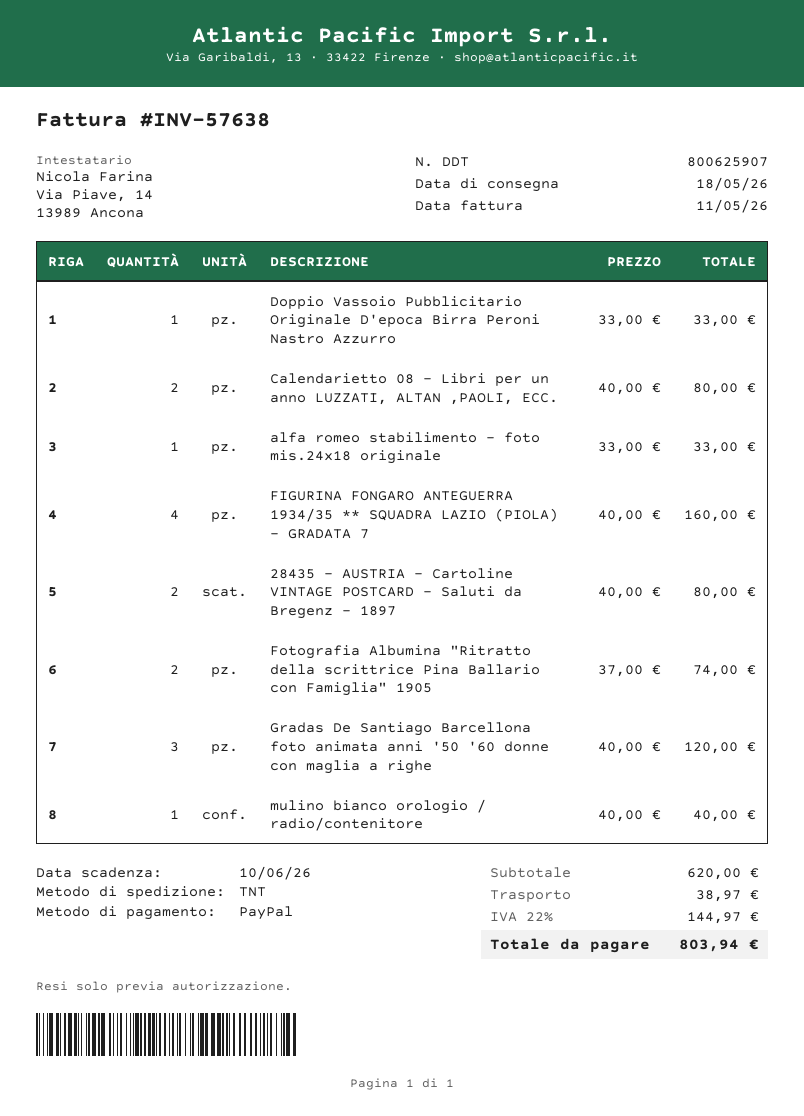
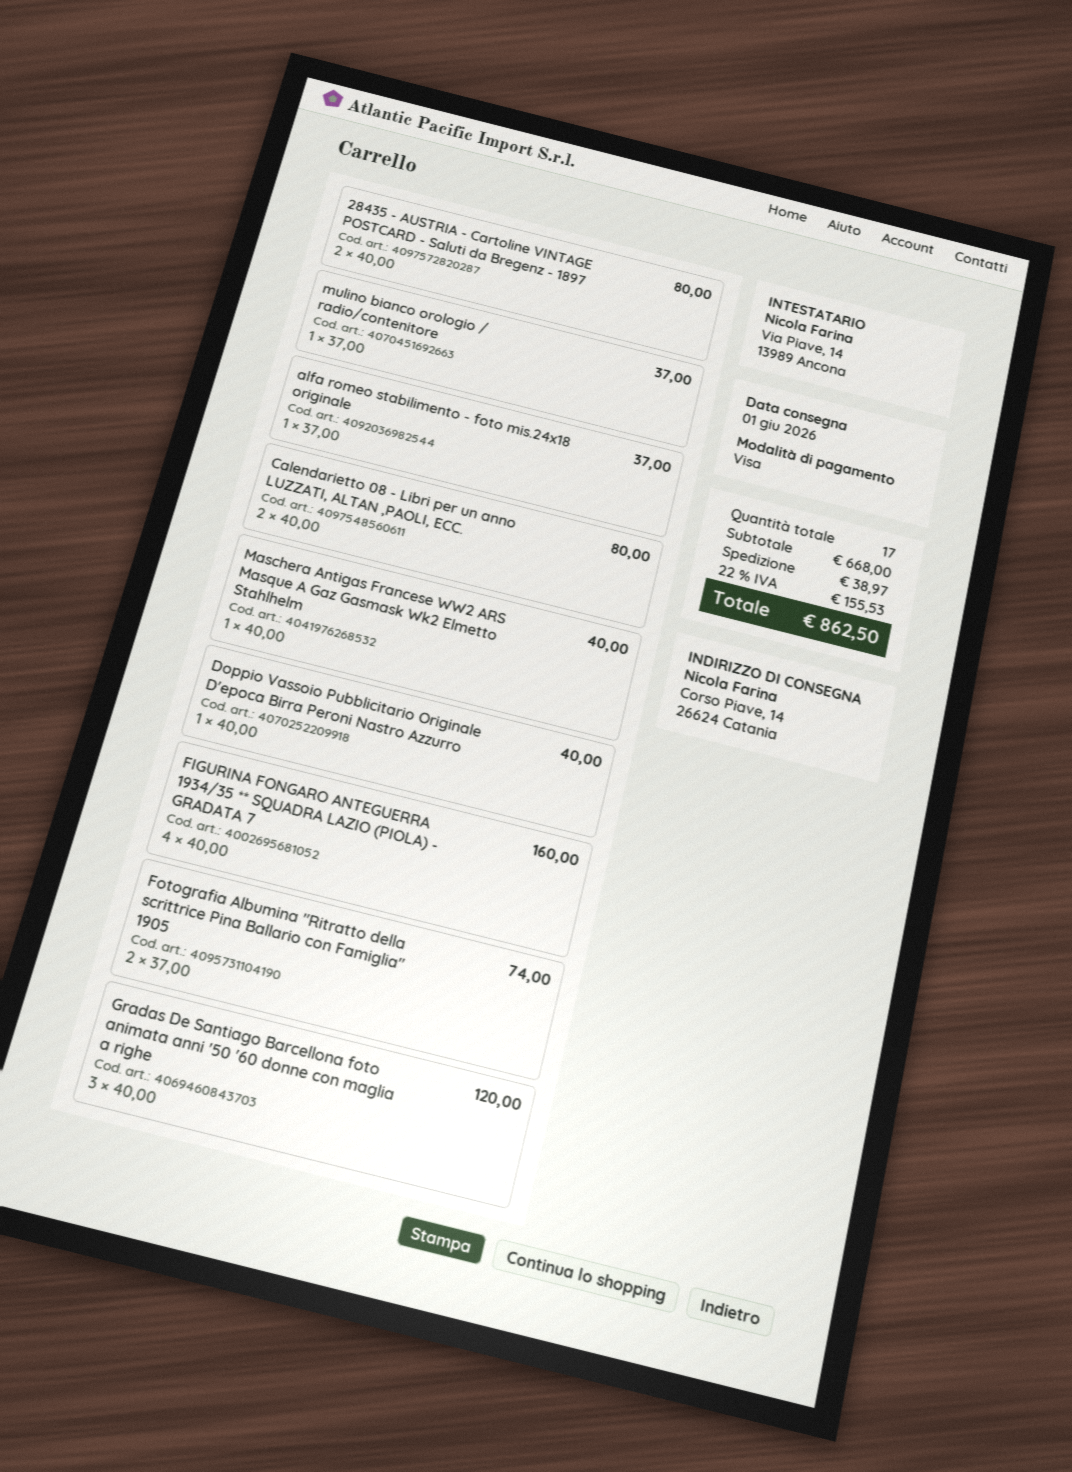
delivery date: 2026-05-18 -> 2026-06-01
payment method: PayPal -> Visa
Doppio Vassoio Pubblicitario Originale D'epoca Birra Peroni Nastro Azzurro: 1 x 33.00 = 33.00 -> 1 x 40.00 = 40.00
alfa romeo stabilimento - foto mis.24x18 originale: 1 x 33.00 = 33.00 -> 1 x 37.00 = 37.00
mulino bianco orologio / radio/contenitore: 1 x 40.00 = 40.00 -> 1 x 37.00 = 37.00
Maschera Antigas Francese WW2 ARS Masque A Gaz Gasmask Wk2 Elmetto Stahlhelm: none -> 1 x 40.00 = 40.00
subtotal: 620.00 -> 668.00
tax: 22% = 144.97 -> 22% = 155.53
total: 803.94 -> 862.50

